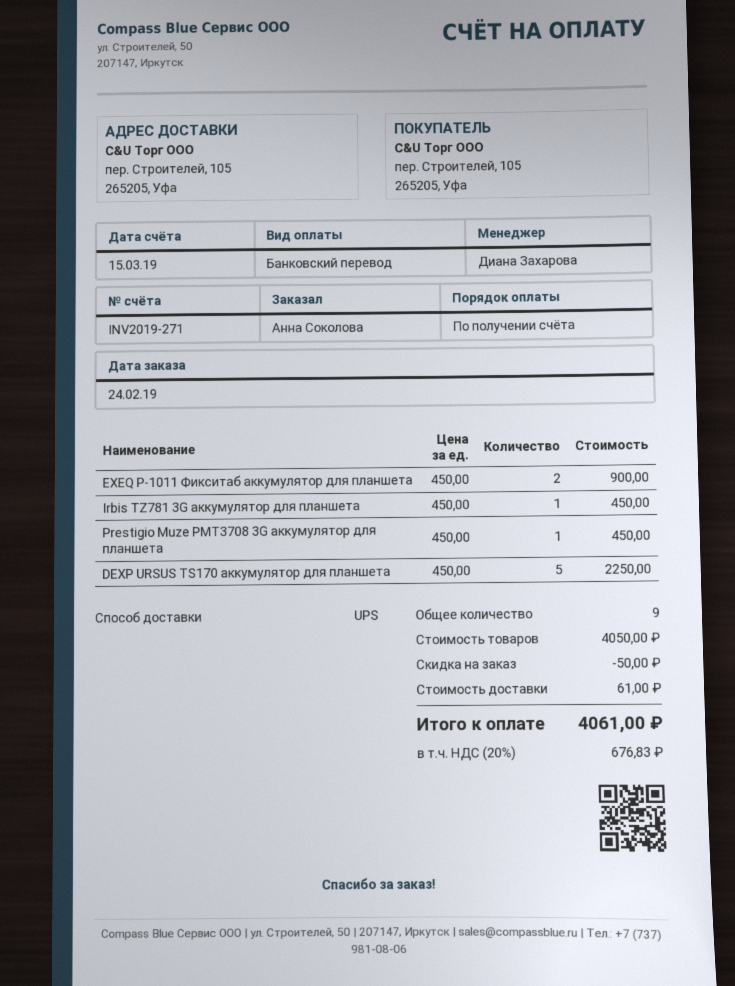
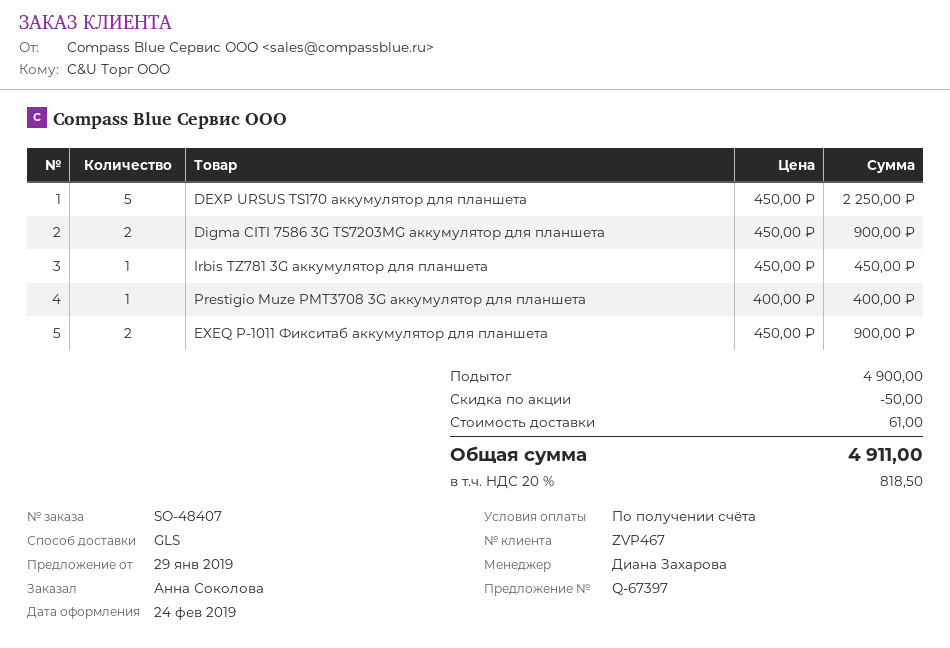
shipping method: UPS -> GLS
Prestigio Muze PMT3708 3G аккумулятор для планшета: 1 x 450.00 = 450.00 -> 1 x 400.00 = 400.00
Digma CITI 7586 3G TS7203MG аккумулятор для планшета: none -> 2 x 450.00 = 900.00
subtotal: 4050.00 -> 4900.00
tax: 20% = 676.83 -> 20% = 818.50
total: 4061.00 -> 4911.00

